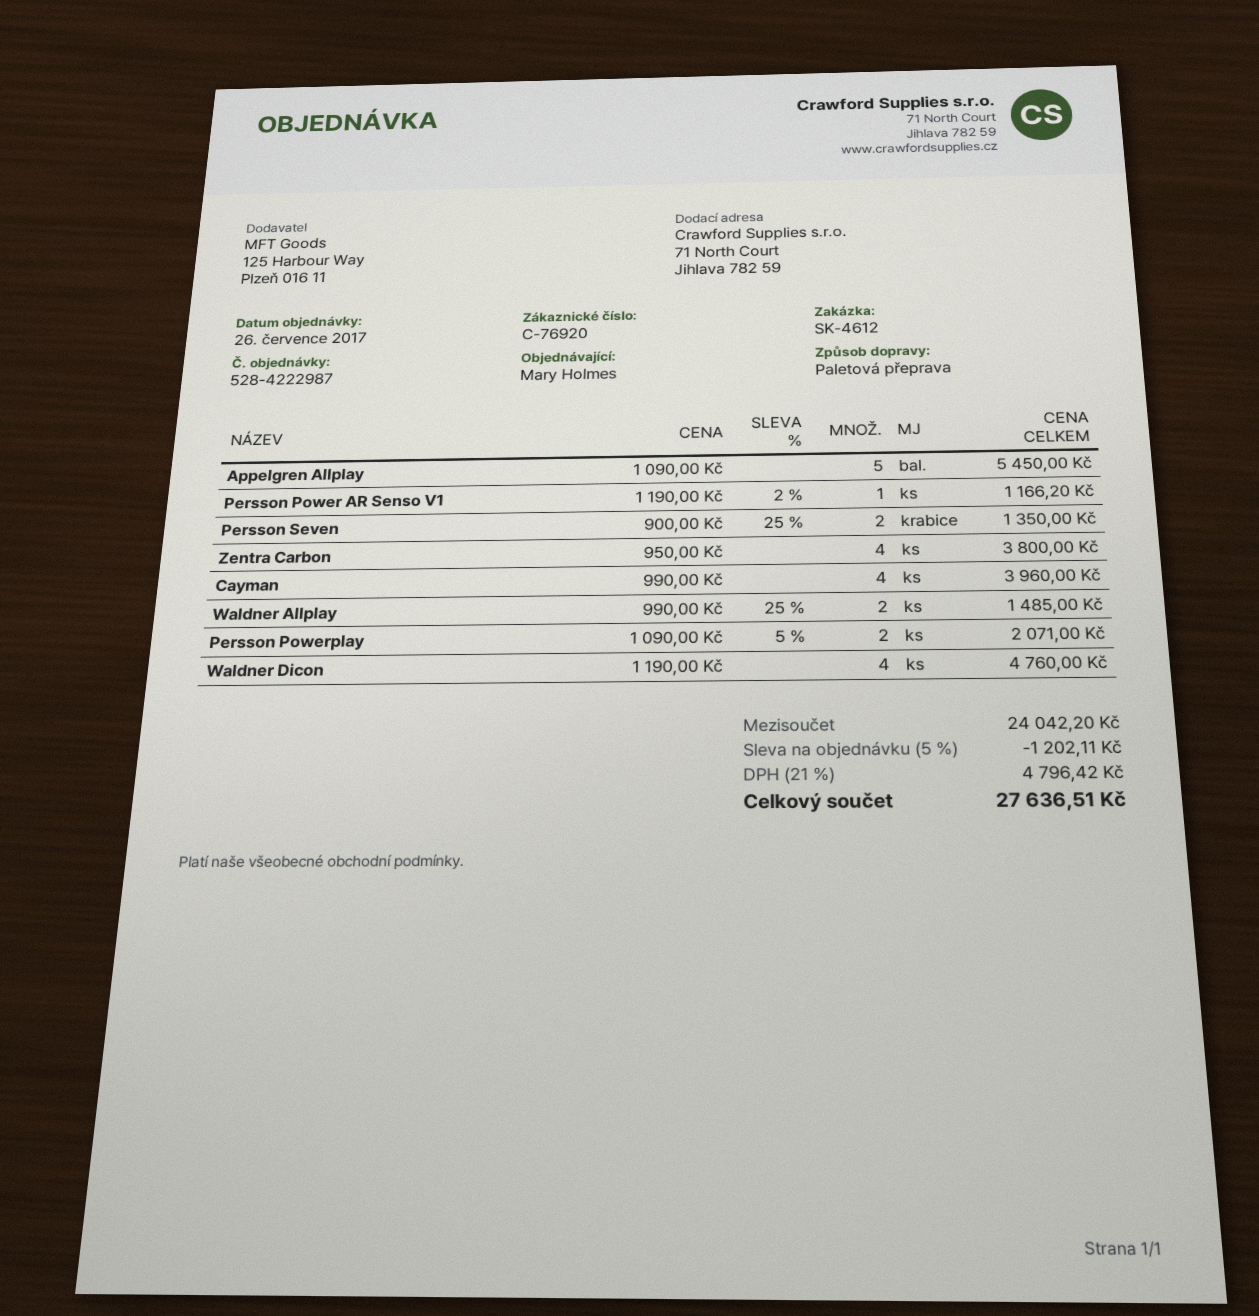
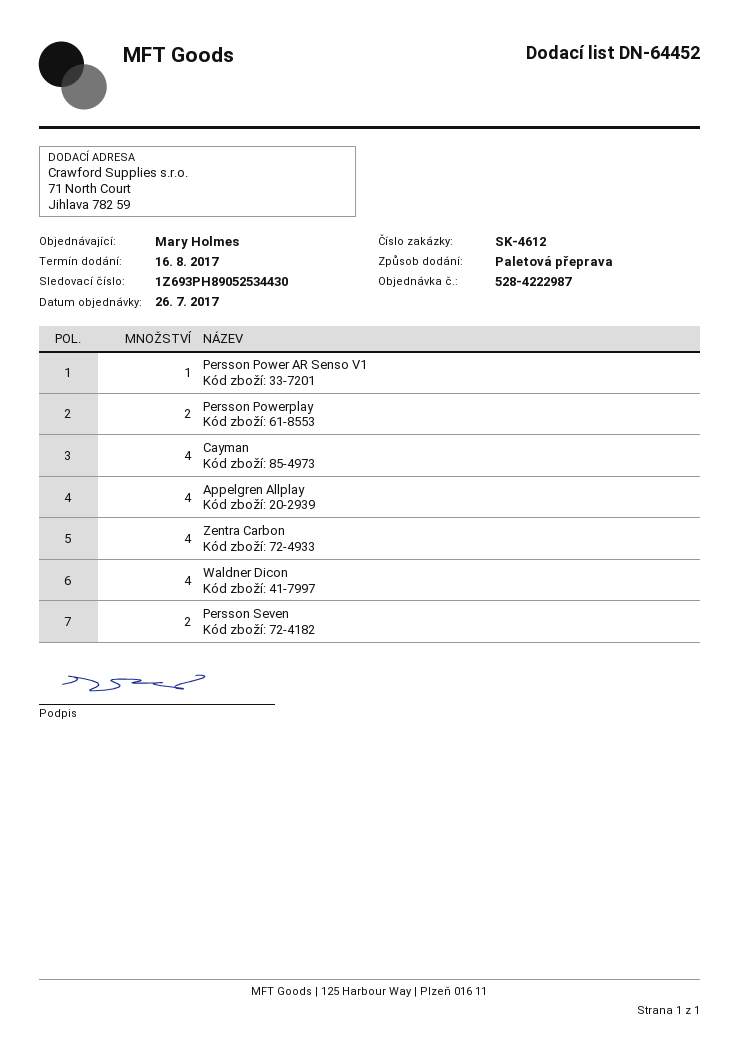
Appelgren Allplay: 5 -> 4
Waldner Allplay: 2 -> none

